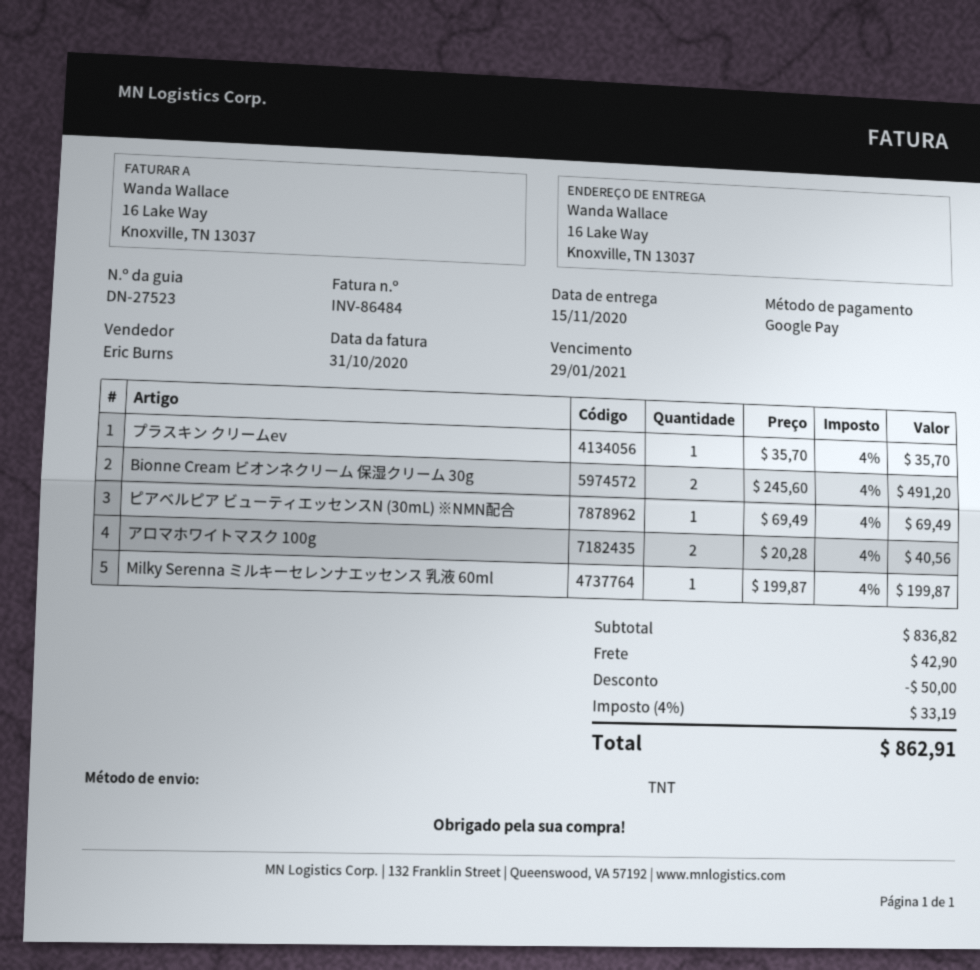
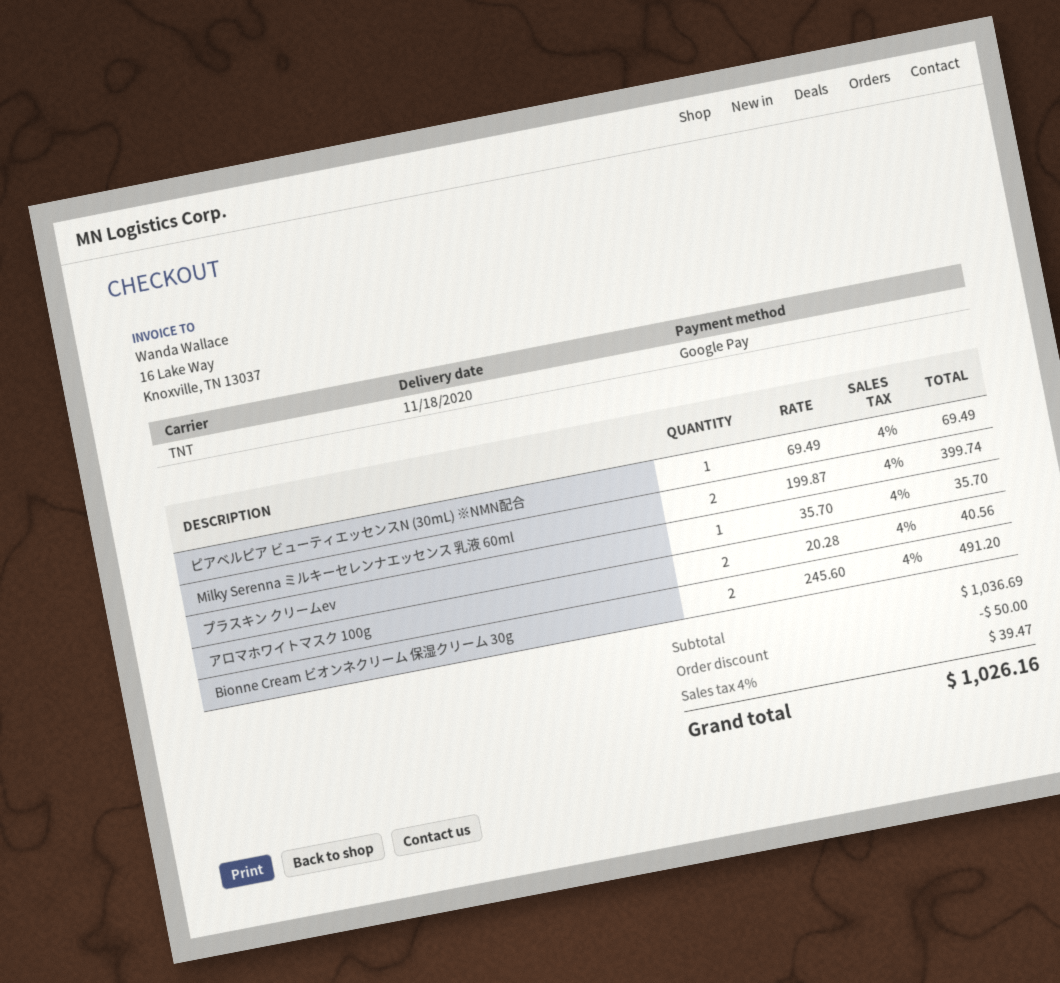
delivery date: 2020-11-15 -> 2020-11-18
Milky Serenna ミルキーセレンナエッセンス 乳液 60ml: 1 x 199.87 = 199.87 -> 2 x 199.87 = 399.74
subtotal: 836.82 -> 1036.69
shipping: 42.90 -> none
tax: 4% = 33.19 -> 4% = 39.47
total: 862.91 -> 1026.16

